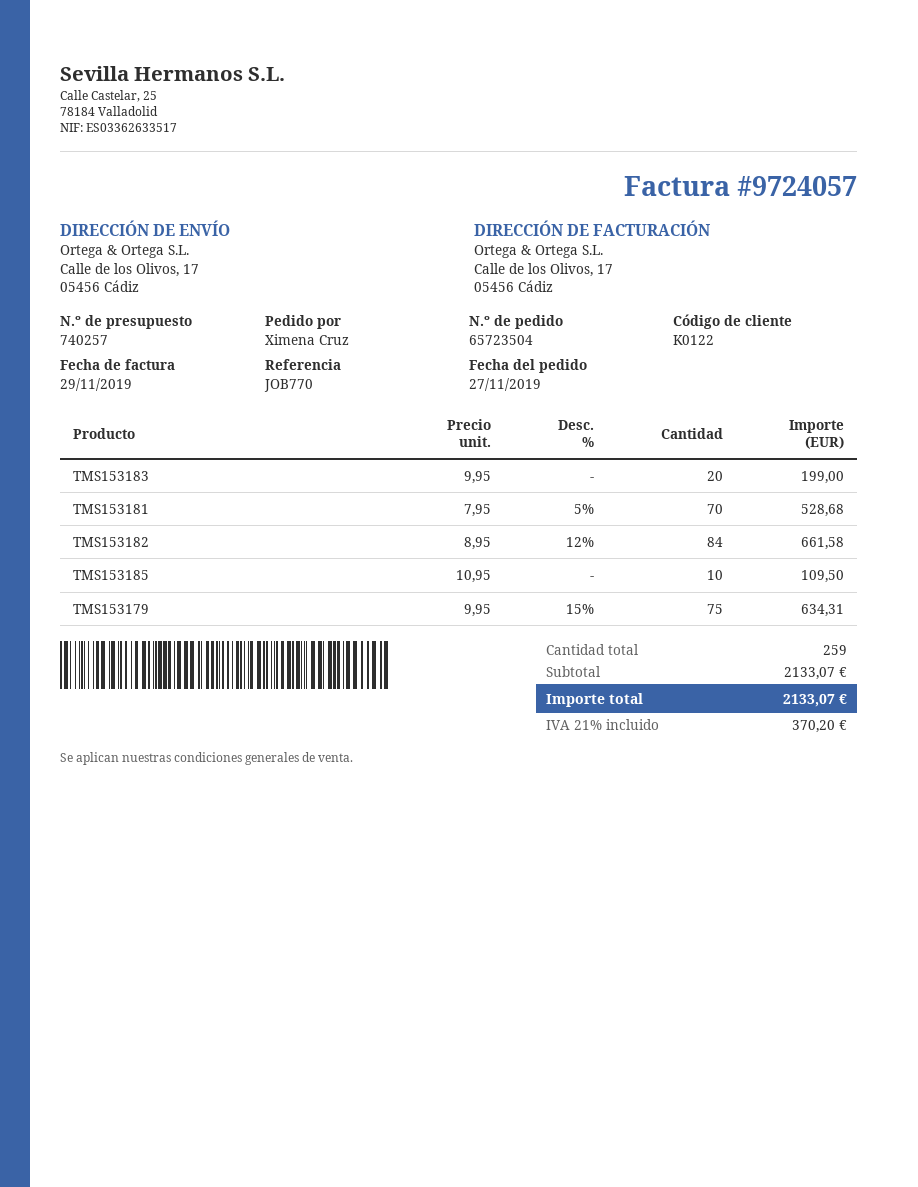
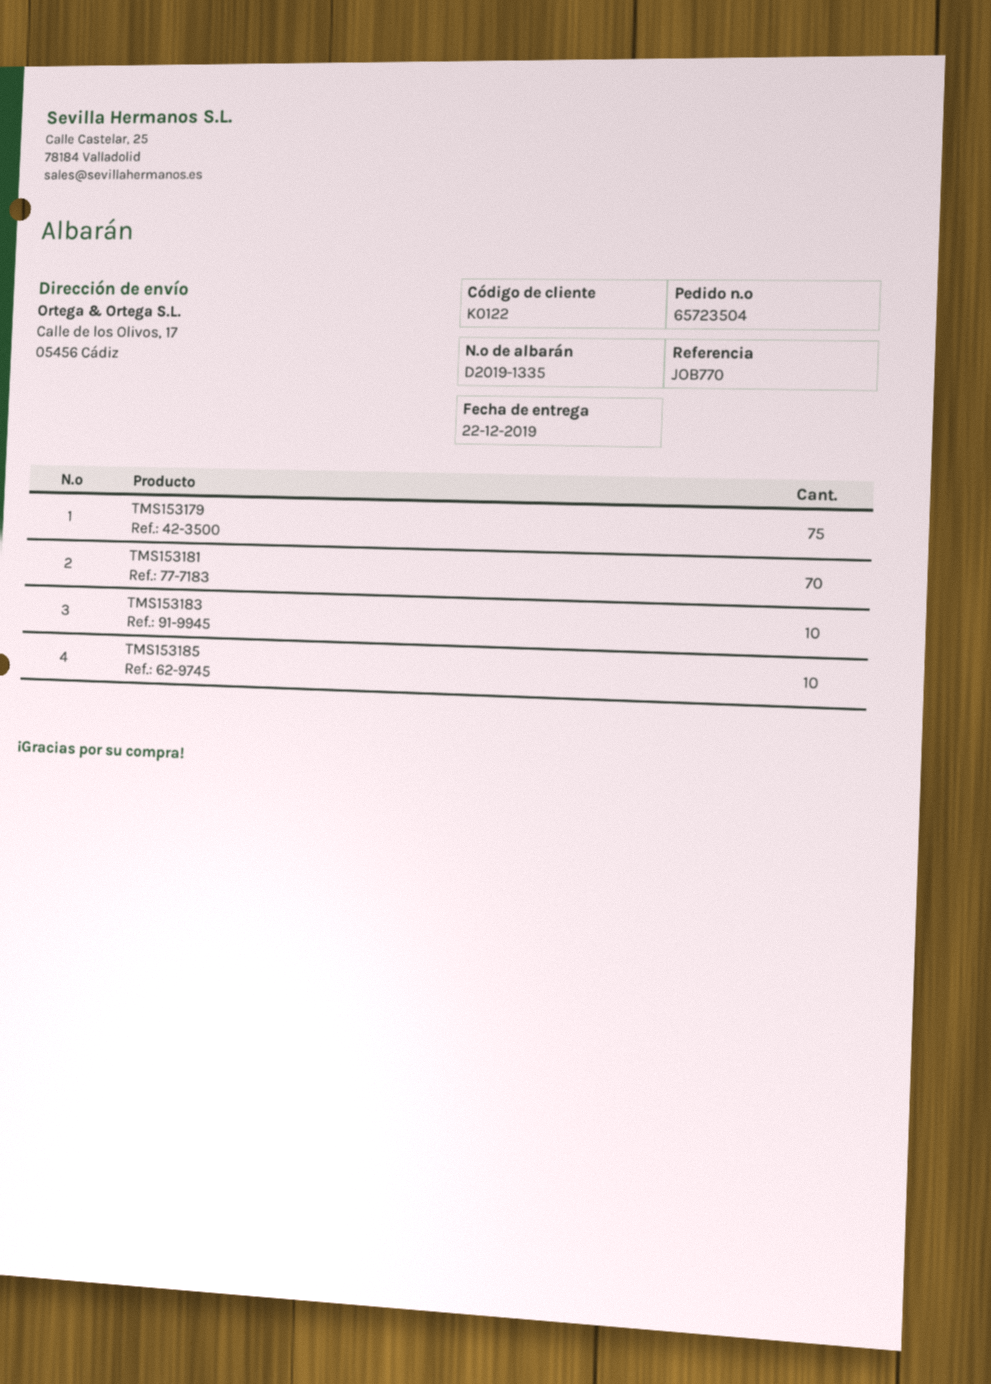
TMS153183: 20 -> 10
TMS153182: 84 -> none

